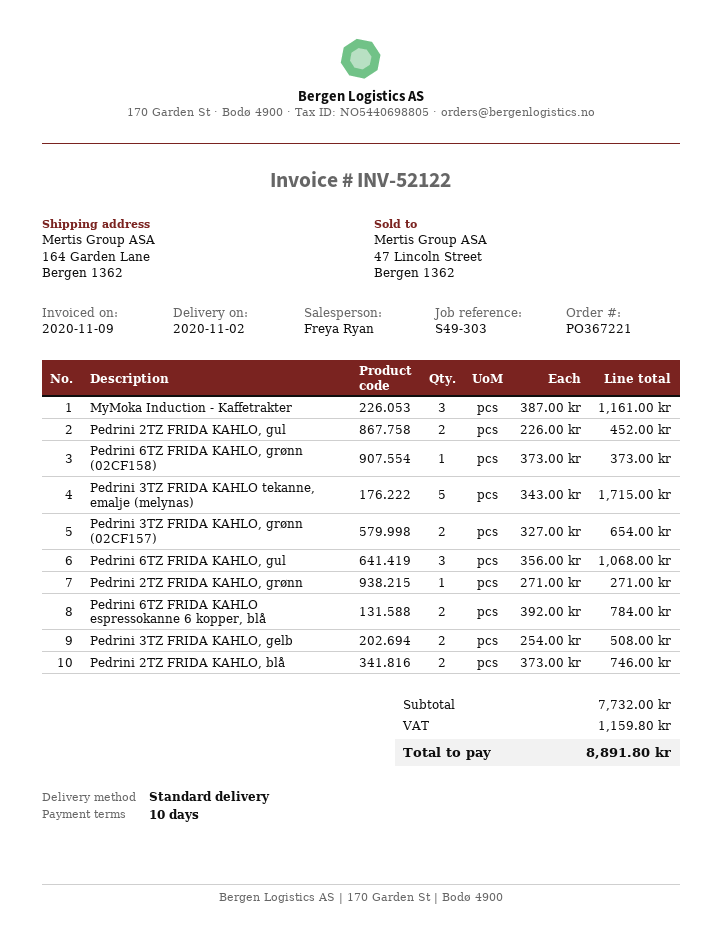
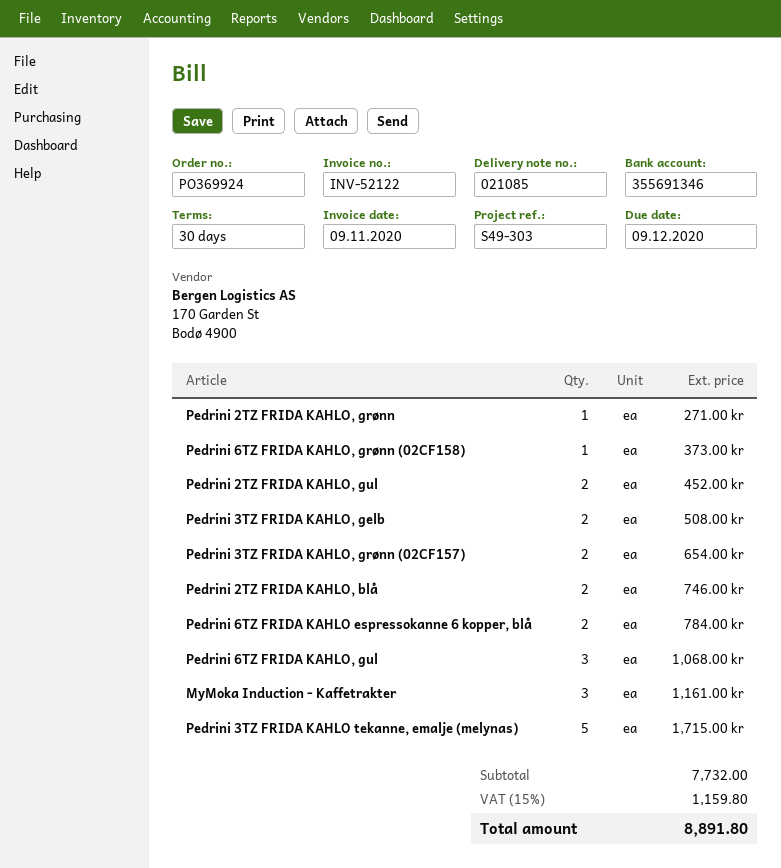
order number: PO367221 -> PO369924
payment terms: 10 days -> 30 days

